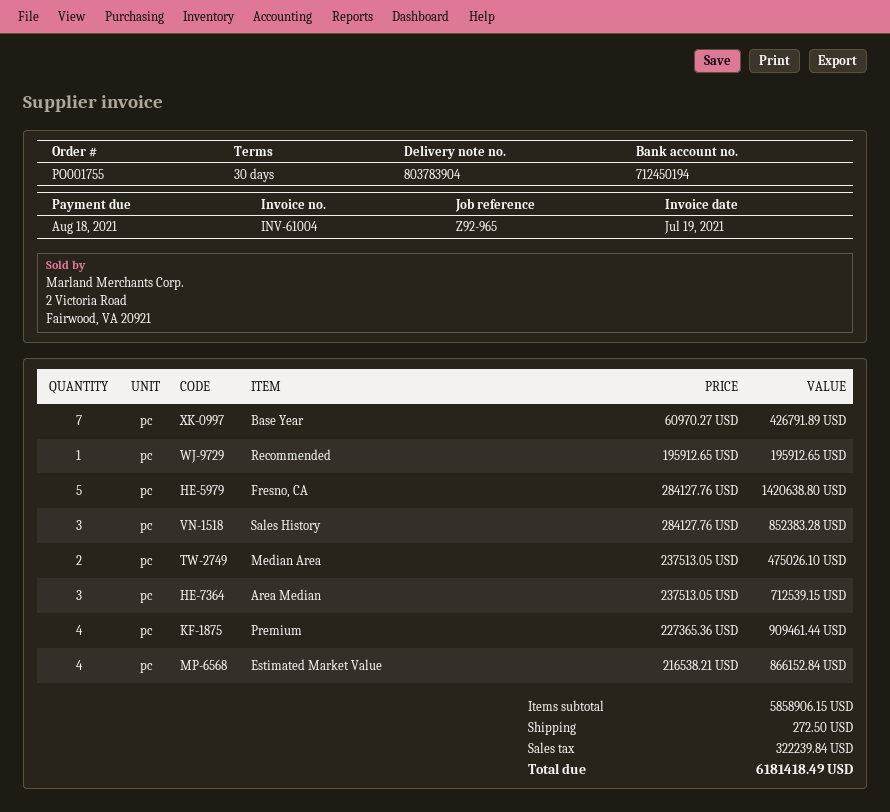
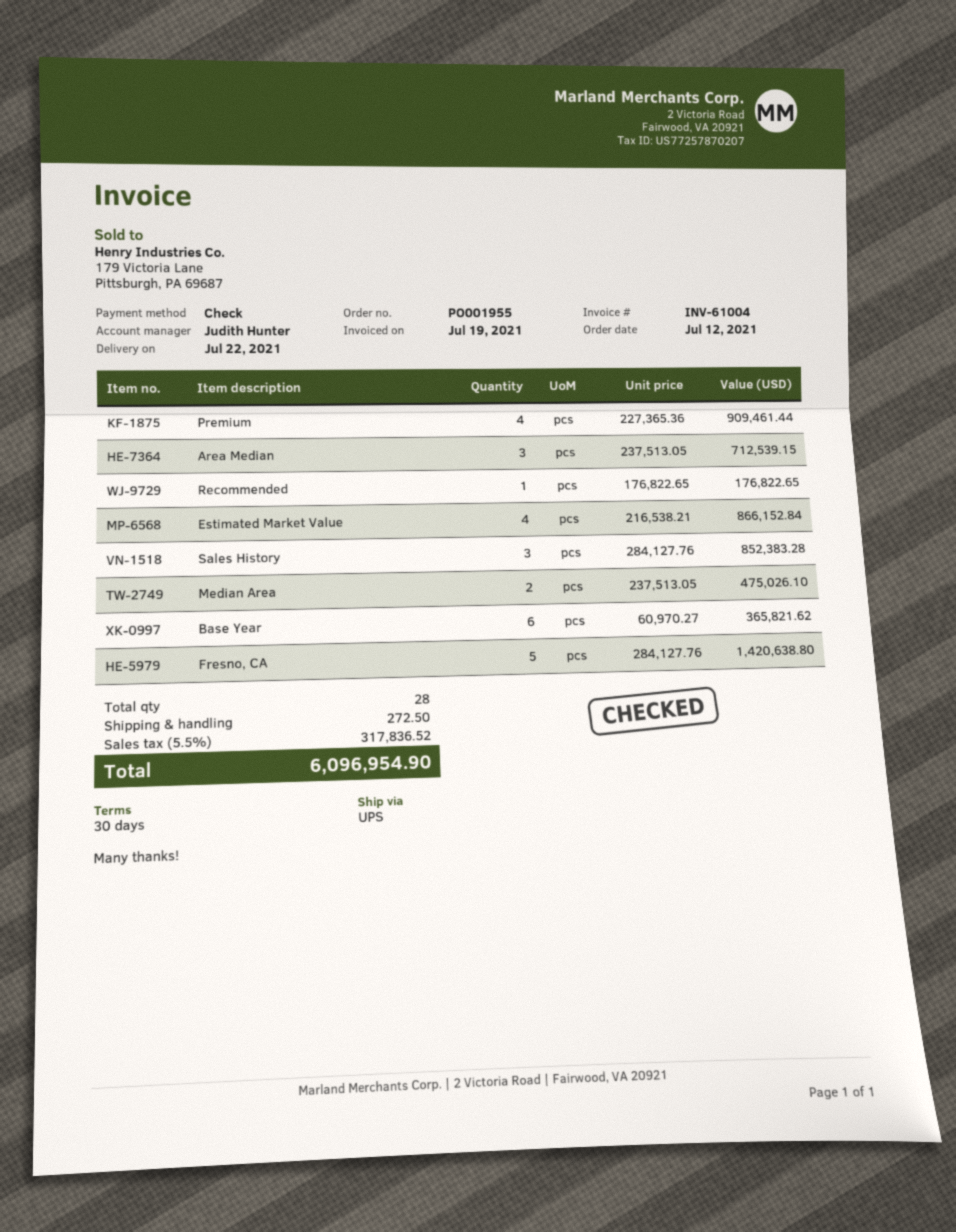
order number: PO001755 -> PO001955
Base Year: 7 x 60970.27 = 426791.89 -> 6 x 60970.27 = 365821.62
Recommended: 1 x 195912.65 = 195912.65 -> 1 x 176822.65 = 176822.65
tax: 322239.84 -> 317836.52
total: 6181418.49 -> 6096954.90

